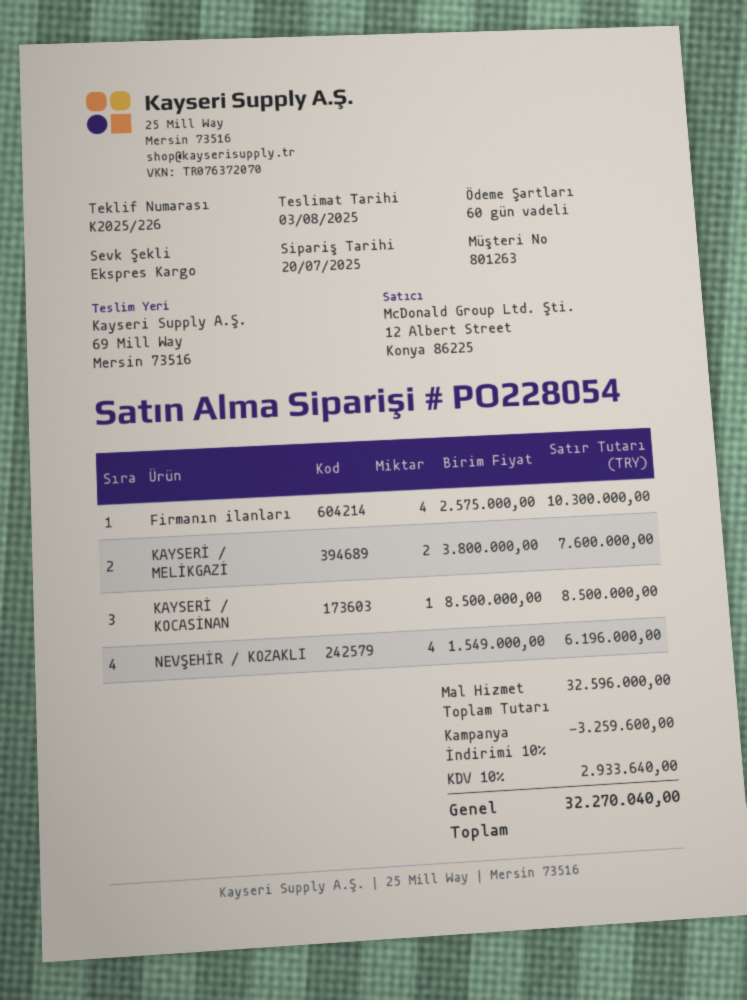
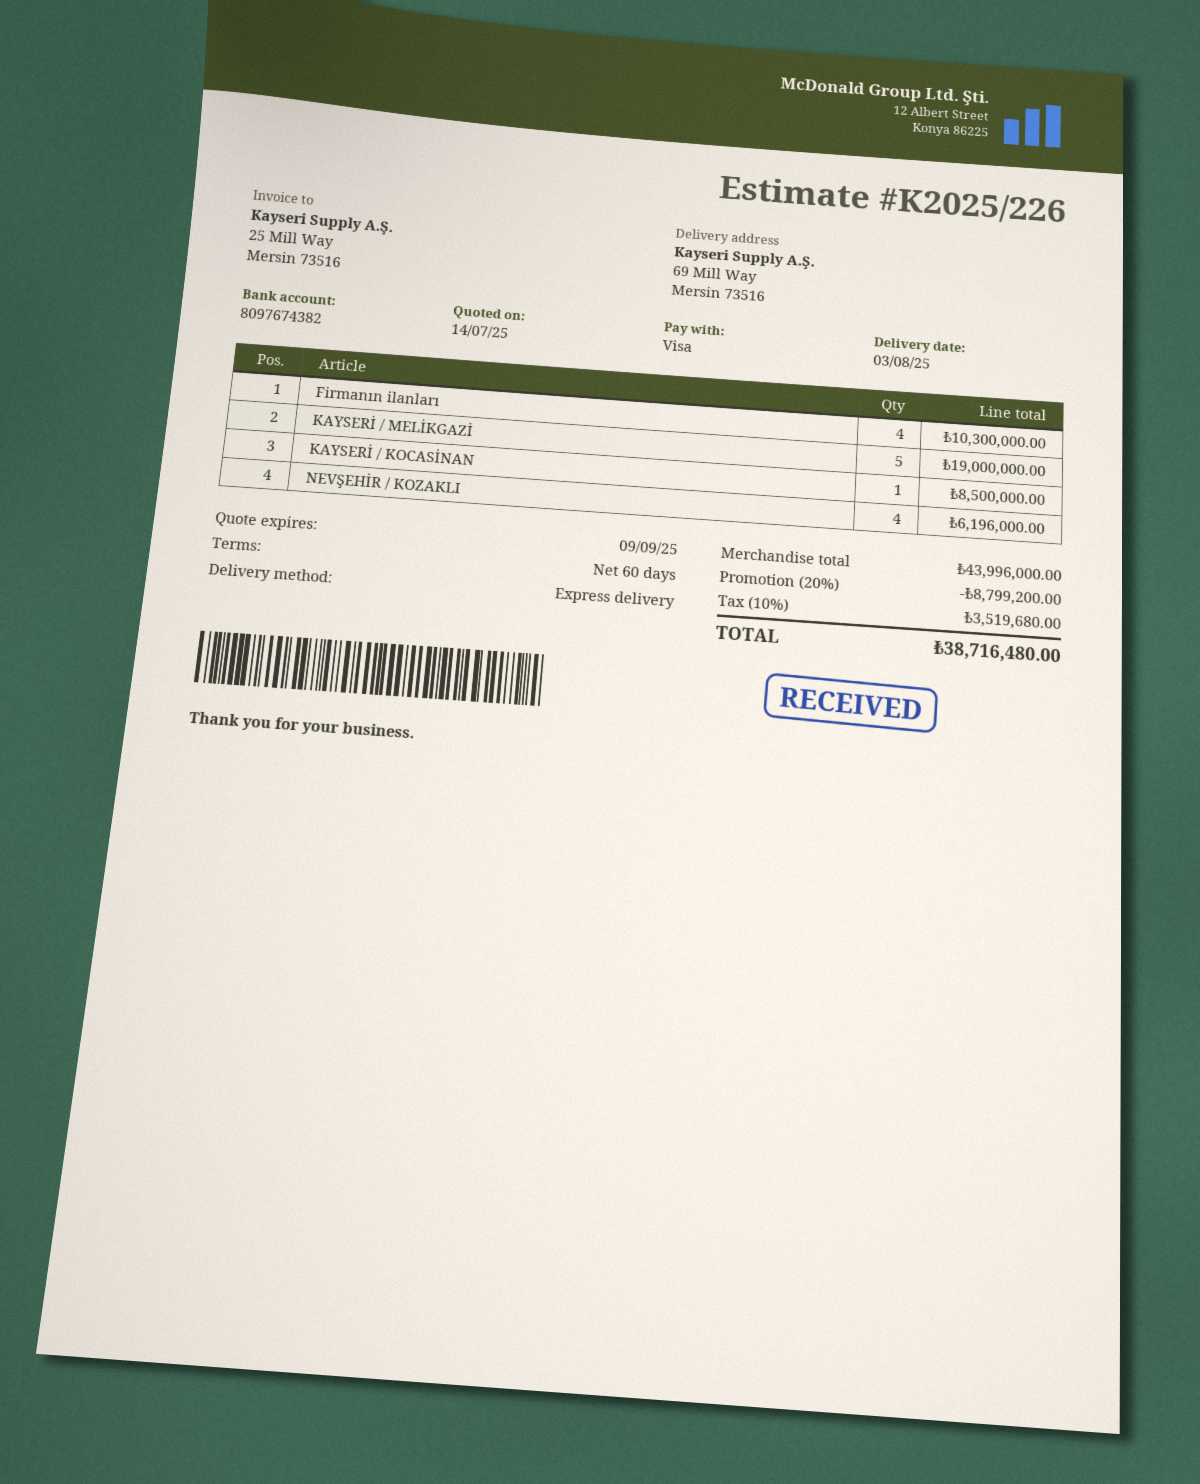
KAYSERİ / MELİKGAZİ: 2 for 7600000.00 -> 5 for 19000000.00
subtotal: 32596000.00 -> 43996000.00
discount: 10% = 3259600.00 -> 20% = 8799200.00
tax: 10% = 2933640.00 -> 10% = 3519680.00
total: 32270040.00 -> 38716480.00

